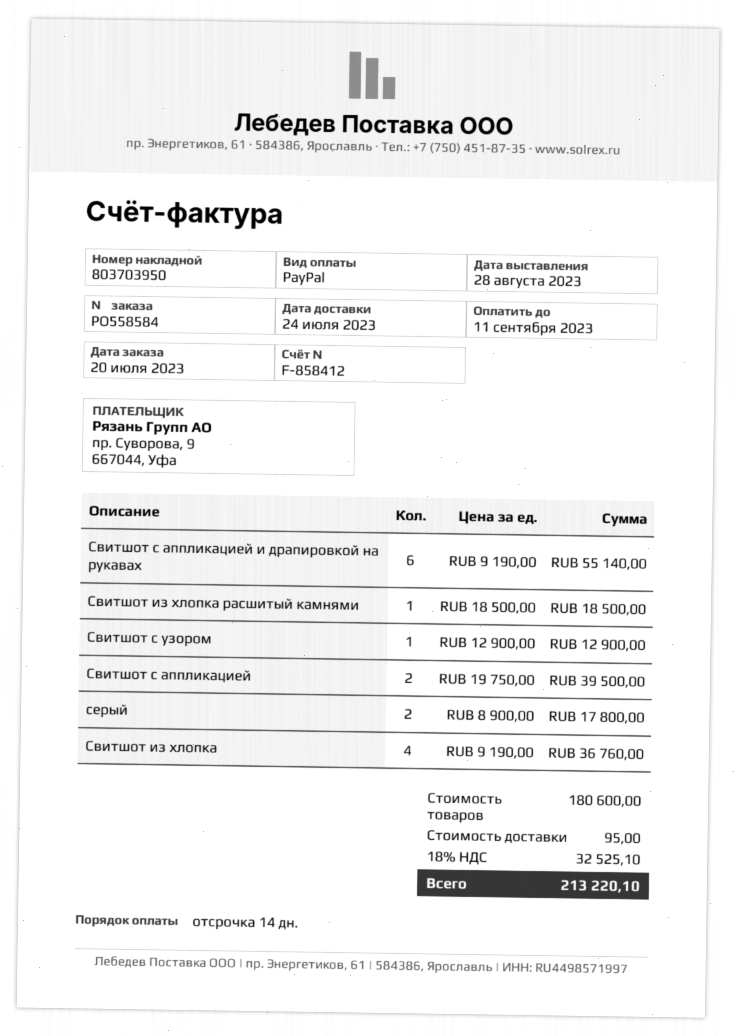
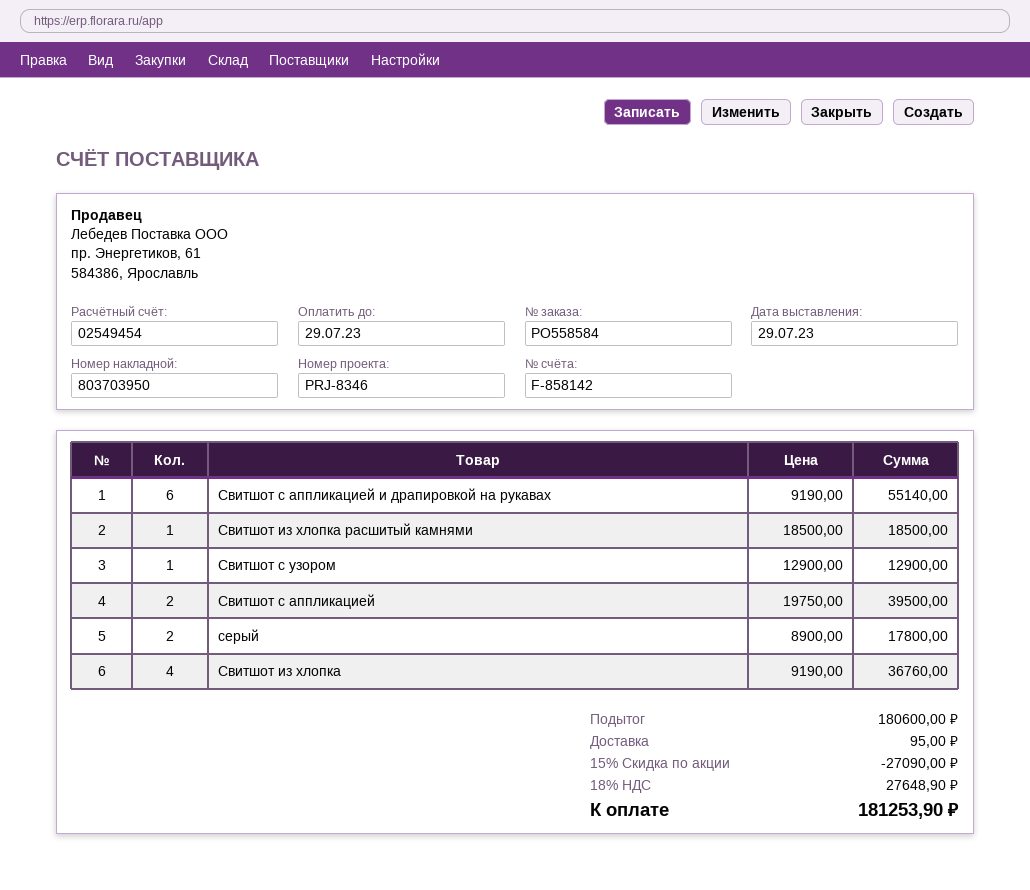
invoice number: F-858412 -> F-858142
invoice date: 2023-08-28 -> 2023-07-29
due date: 2023-09-11 -> 2023-07-29
discount: none -> 15% = 27090.00
tax: 18% = 32525.10 -> 18% = 27648.90
total: 213220.10 -> 181253.90

